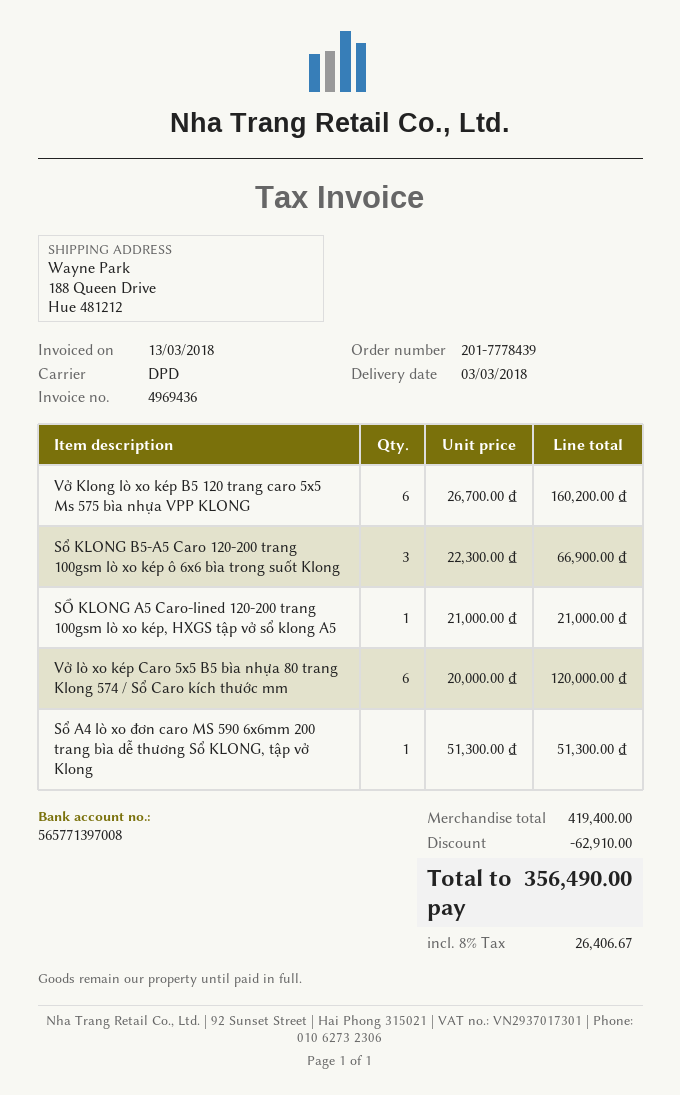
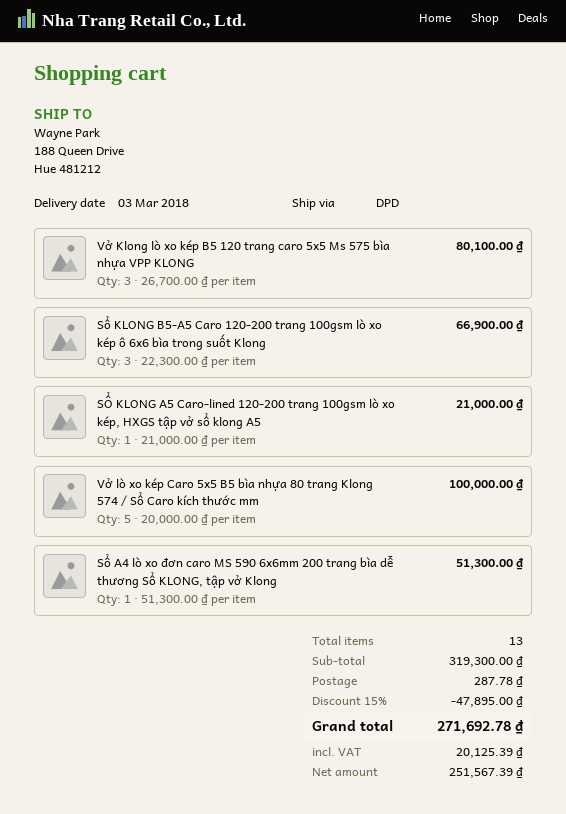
Vở Klong lò xo kép B5 120 trang caro 5x5 Ms 575 bìa nhựa VPP KLONG: 6 x 26700.00 = 160200.00 -> 3 x 26700.00 = 80100.00
Vở lò xo kép Caro 5x5 B5 bìa nhựa 80 trang Klong 574 / Sổ Caro kích thước mm: 6 x 20000.00 = 120000.00 -> 5 x 20000.00 = 100000.00
subtotal: 419400.00 -> 319300.00
discount: 62910.00 -> 47895.00
shipping: none -> 287.78
tax: 26406.67 -> 20125.39
total: 356490.00 -> 271692.78

